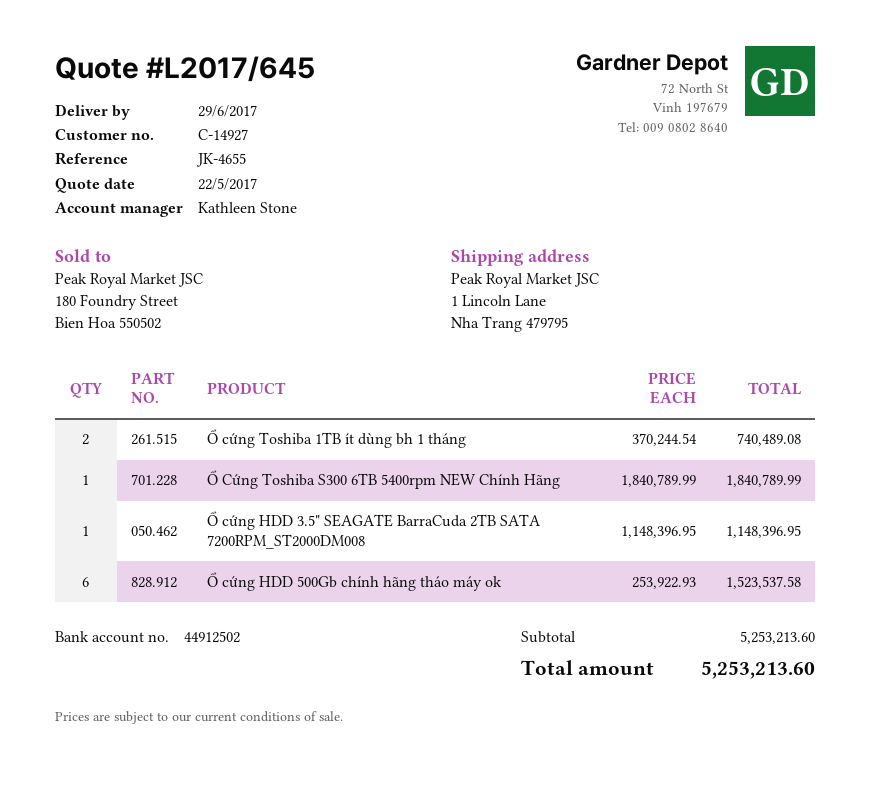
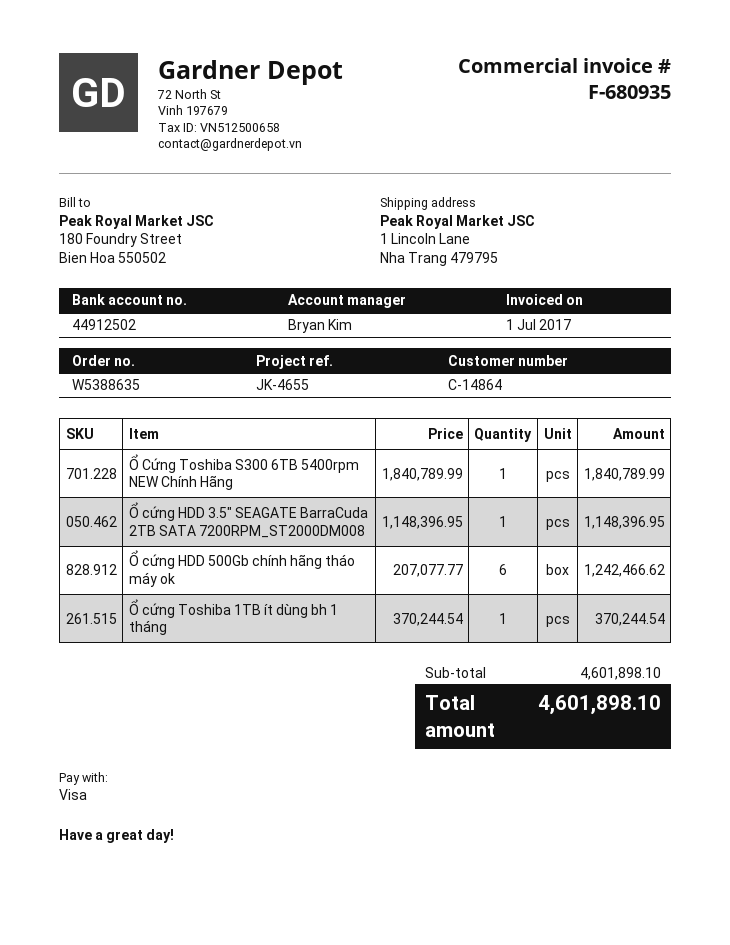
customer number: C-14927 -> C-14864
sales rep: Kathleen Stone -> Bryan Kim
Ổ cứng Toshiba 1TB ít dùng bh 1 tháng: 2 x 370244.54 = 740489.08 -> 1 x 370244.54 = 370244.54
Ổ cứng HDD 500Gb chính hãng tháo máy ok: 6 x 253922.93 = 1523537.58 -> 6 x 207077.77 = 1242466.62
subtotal: 5253213.60 -> 4601898.10
total: 5253213.60 -> 4601898.10

